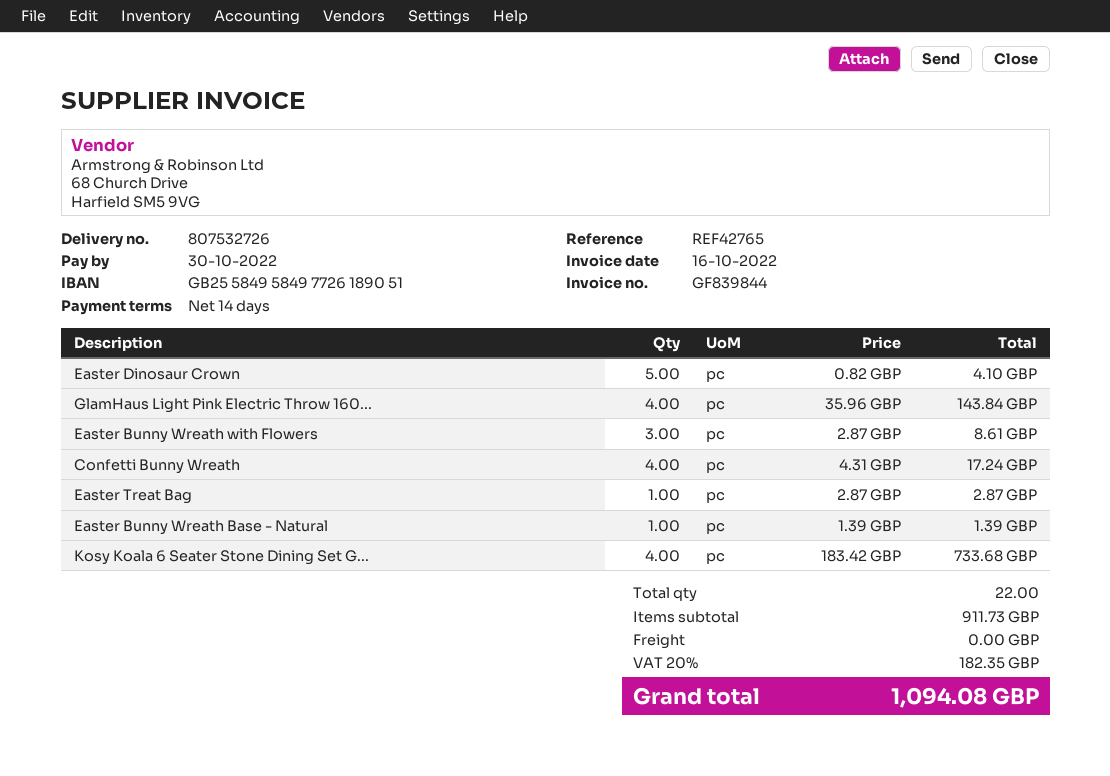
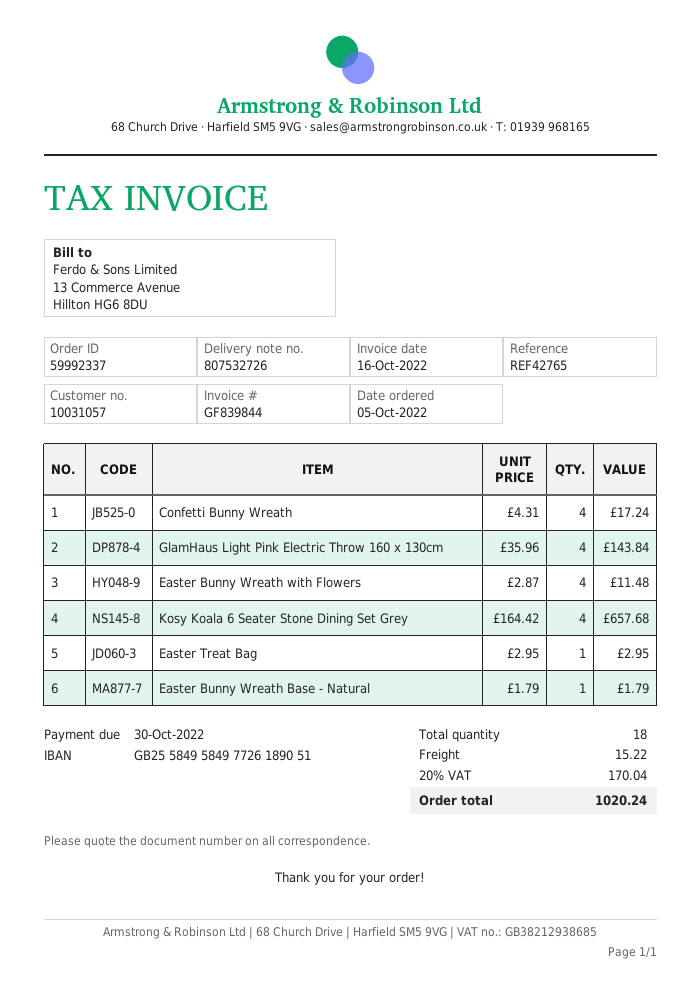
Easter Dinosaur Crown: 5 x 0.82 = 4.10 -> none
Easter Bunny Wreath with Flowers: 3 x 2.87 = 8.61 -> 4 x 2.87 = 11.48
Easter Treat Bag: 1 x 2.87 = 2.87 -> 1 x 2.95 = 2.95
Easter Bunny Wreath Base - Natural: 1 x 1.39 = 1.39 -> 1 x 1.79 = 1.79
Kosy Koala 6 Seater Stone Dining Set G...: 4 x 183.42 = 733.68 -> 4 x 164.42 = 657.68
total quantity: 22 -> 18
shipping: 0.00 -> 15.22
tax: 20% = 182.35 -> 20% = 170.04
total: 1094.08 -> 1020.24

